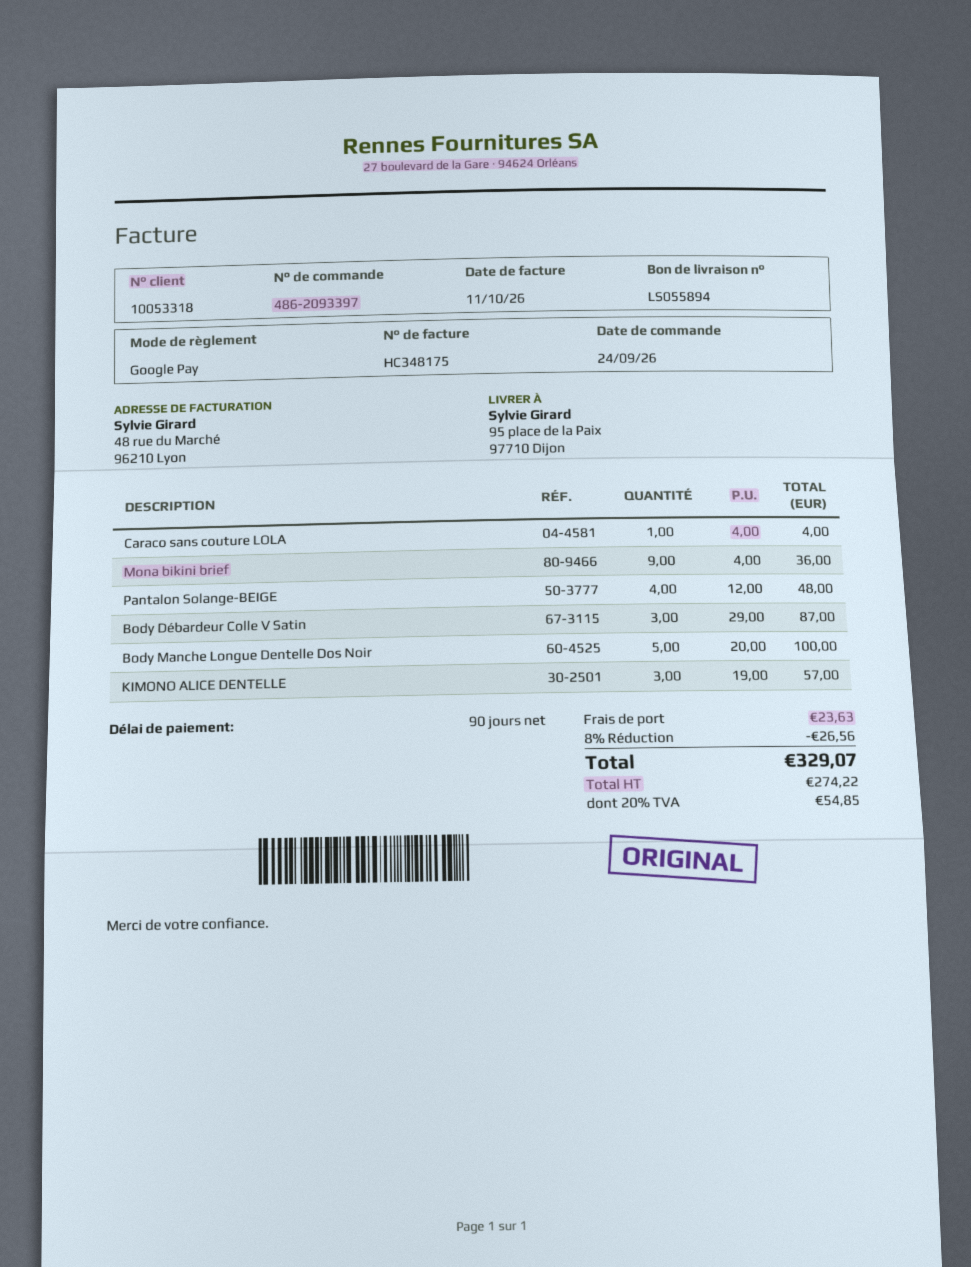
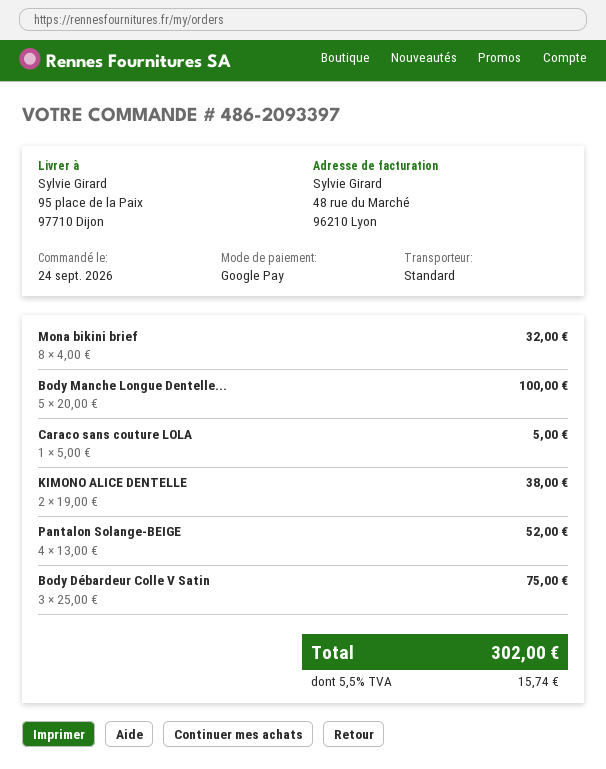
Caraco sans couture LOLA: 1 x 4.00 = 4.00 -> 1 x 5.00 = 5.00
Mona bikini brief: 9 x 4.00 = 36.00 -> 8 x 4.00 = 32.00
Pantalon Solange-BEIGE: 4 x 12.00 = 48.00 -> 4 x 13.00 = 52.00
Body Débardeur Colle V Satin: 3 x 29.00 = 87.00 -> 3 x 25.00 = 75.00
KIMONO ALICE DENTELLE: 3 x 19.00 = 57.00 -> 2 x 19.00 = 38.00
discount: 8% = 26.56 -> none
shipping: 23.63 -> none
tax: 20% = 54.85 -> 5.5% = 15.74
total: 329.07 -> 302.00

